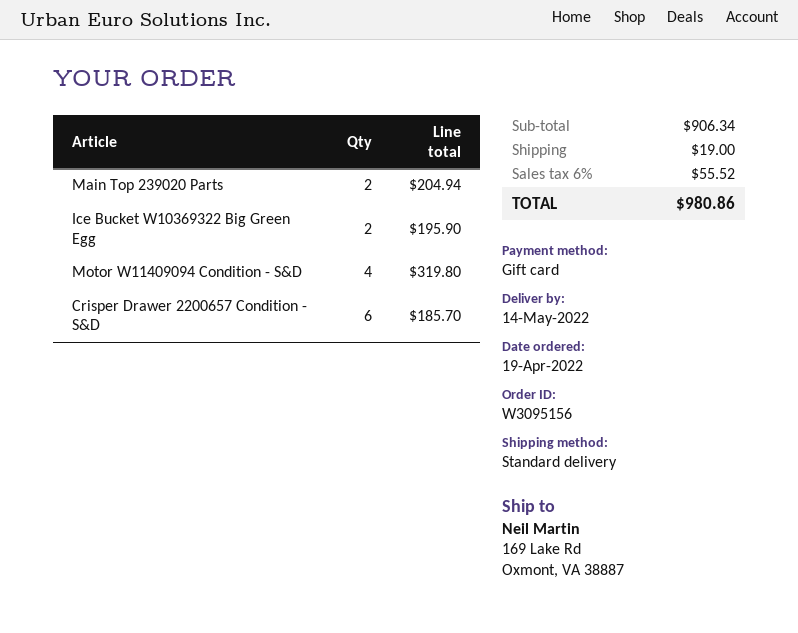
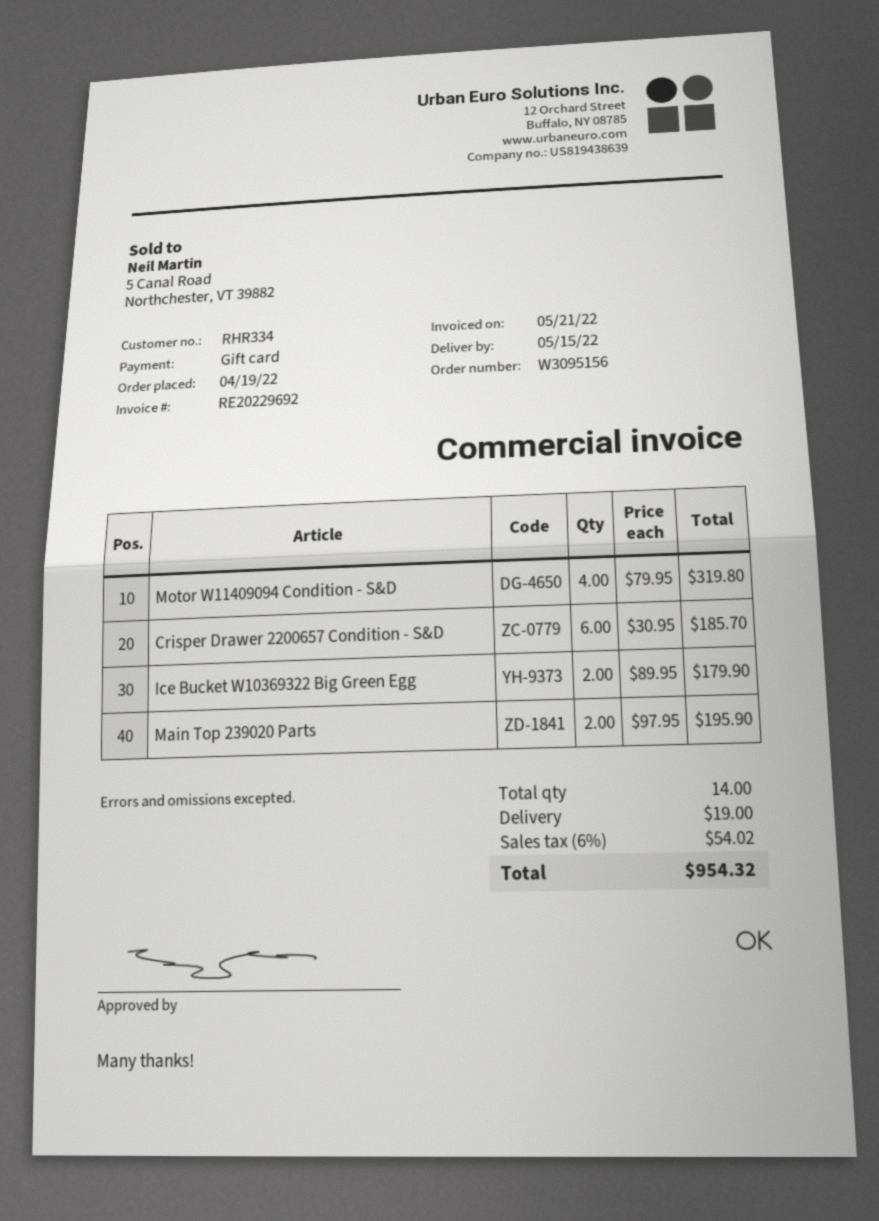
delivery date: 2022-05-14 -> 2022-05-15
Main Top 239020 Parts: 2 for 204.94 -> 2 for 195.90
Ice Bucket W10369322 Big Green Egg: 2 for 195.90 -> 2 for 179.90
tax: 6% = 55.52 -> 6% = 54.02
total: 980.86 -> 954.32

